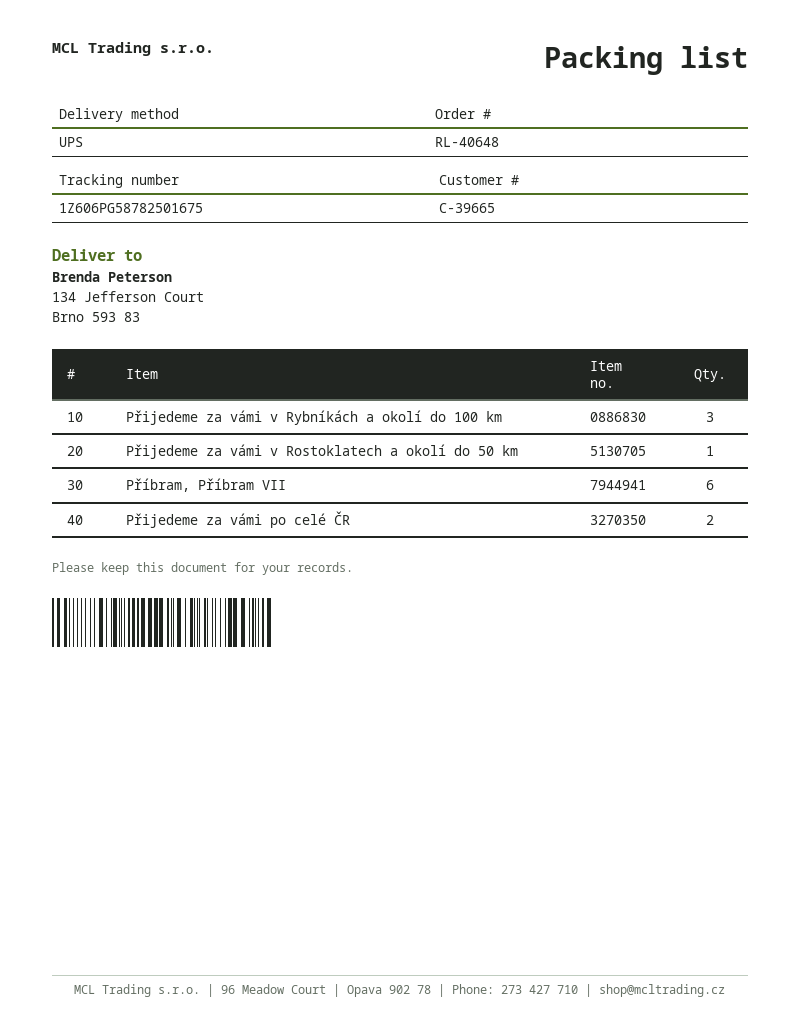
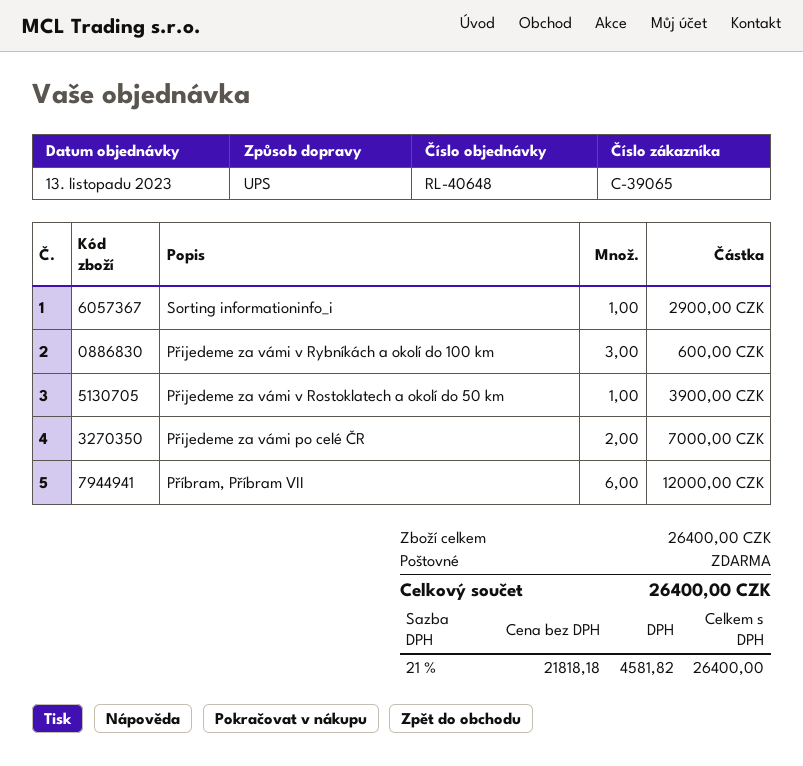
customer number: C-39665 -> C-39065
Sorting informationinfo_i: none -> 1

